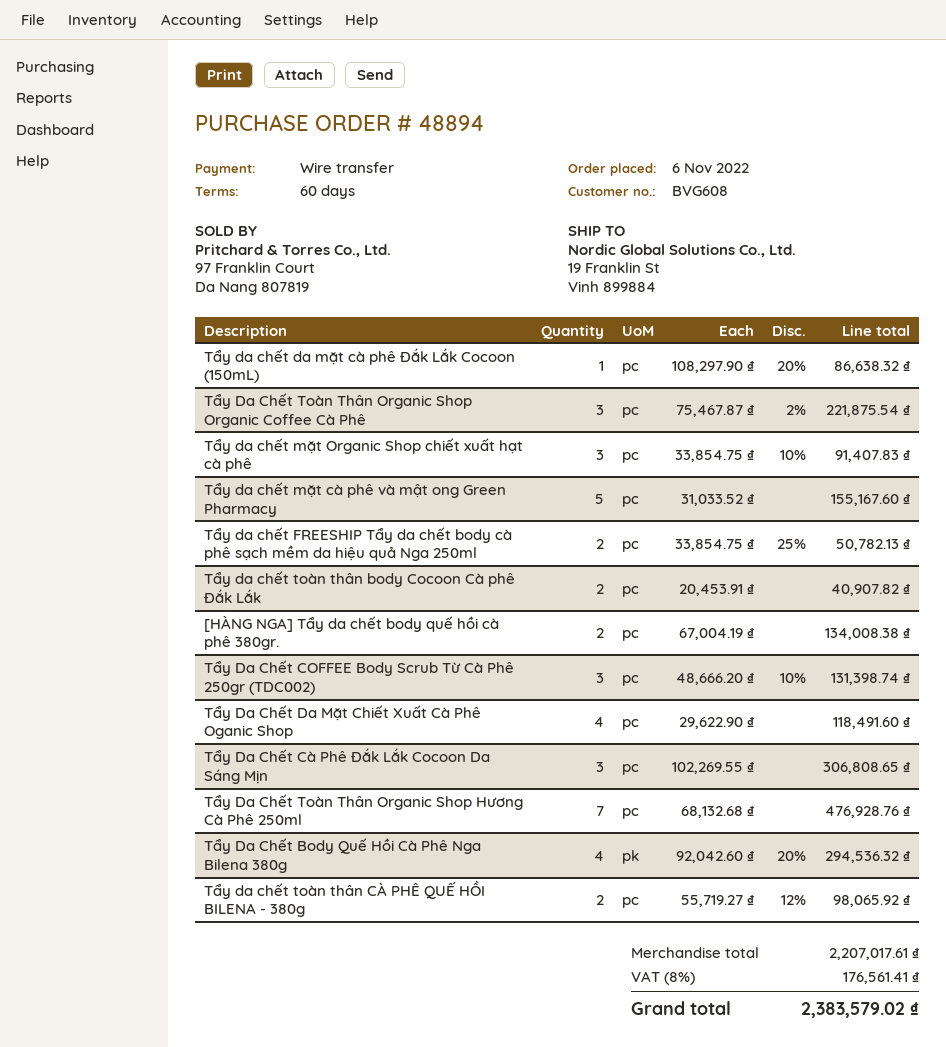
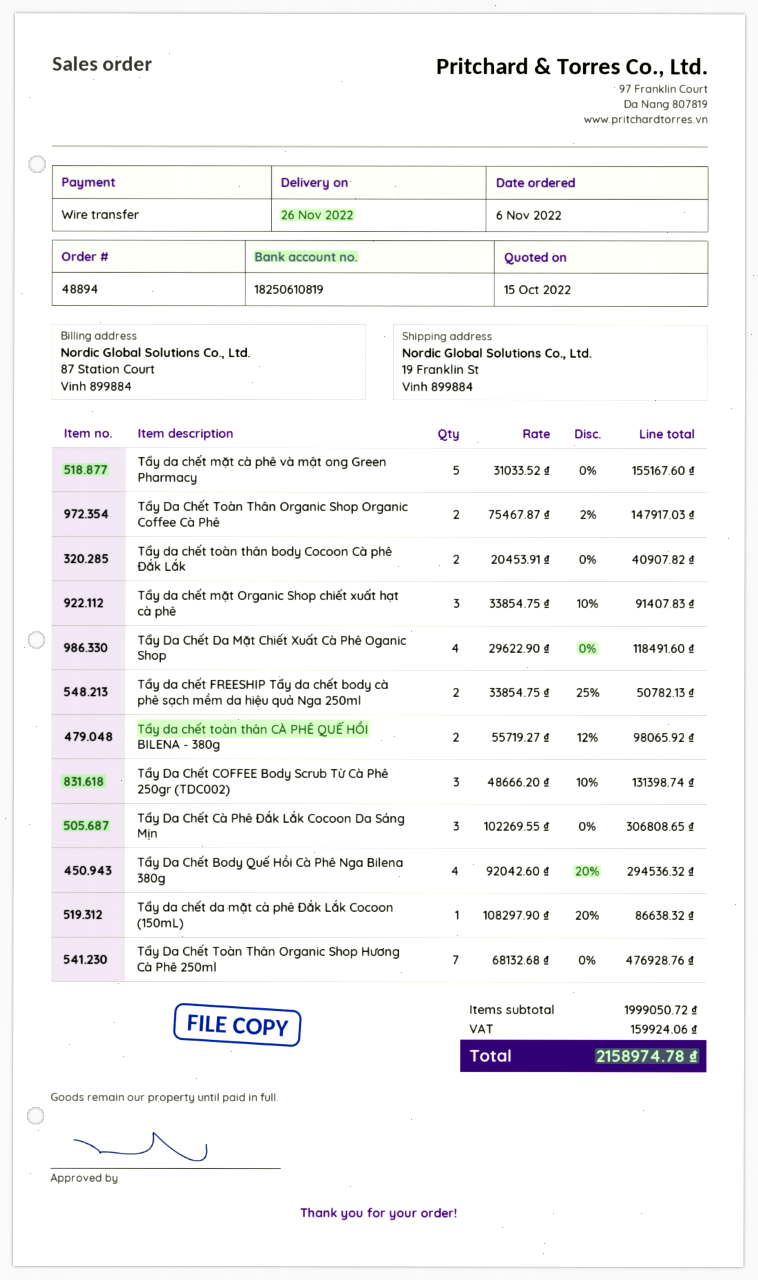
Tẩy Da Chết Toàn Thân Organic Shop Organic Coffee Cà Phê: 3 x 75467.87 - 2% = 221875.54 -> 2 x 75467.87 - 2% = 147917.03
[HÀNG NGA] Tẩy da chết body quế hồi cà phê 380gr.: 2 x 67004.19 = 134008.38 -> none
subtotal: 2207017.61 -> 1999050.72
tax: 176561.41 -> 159924.06
total: 2383579.02 -> 2158974.78

